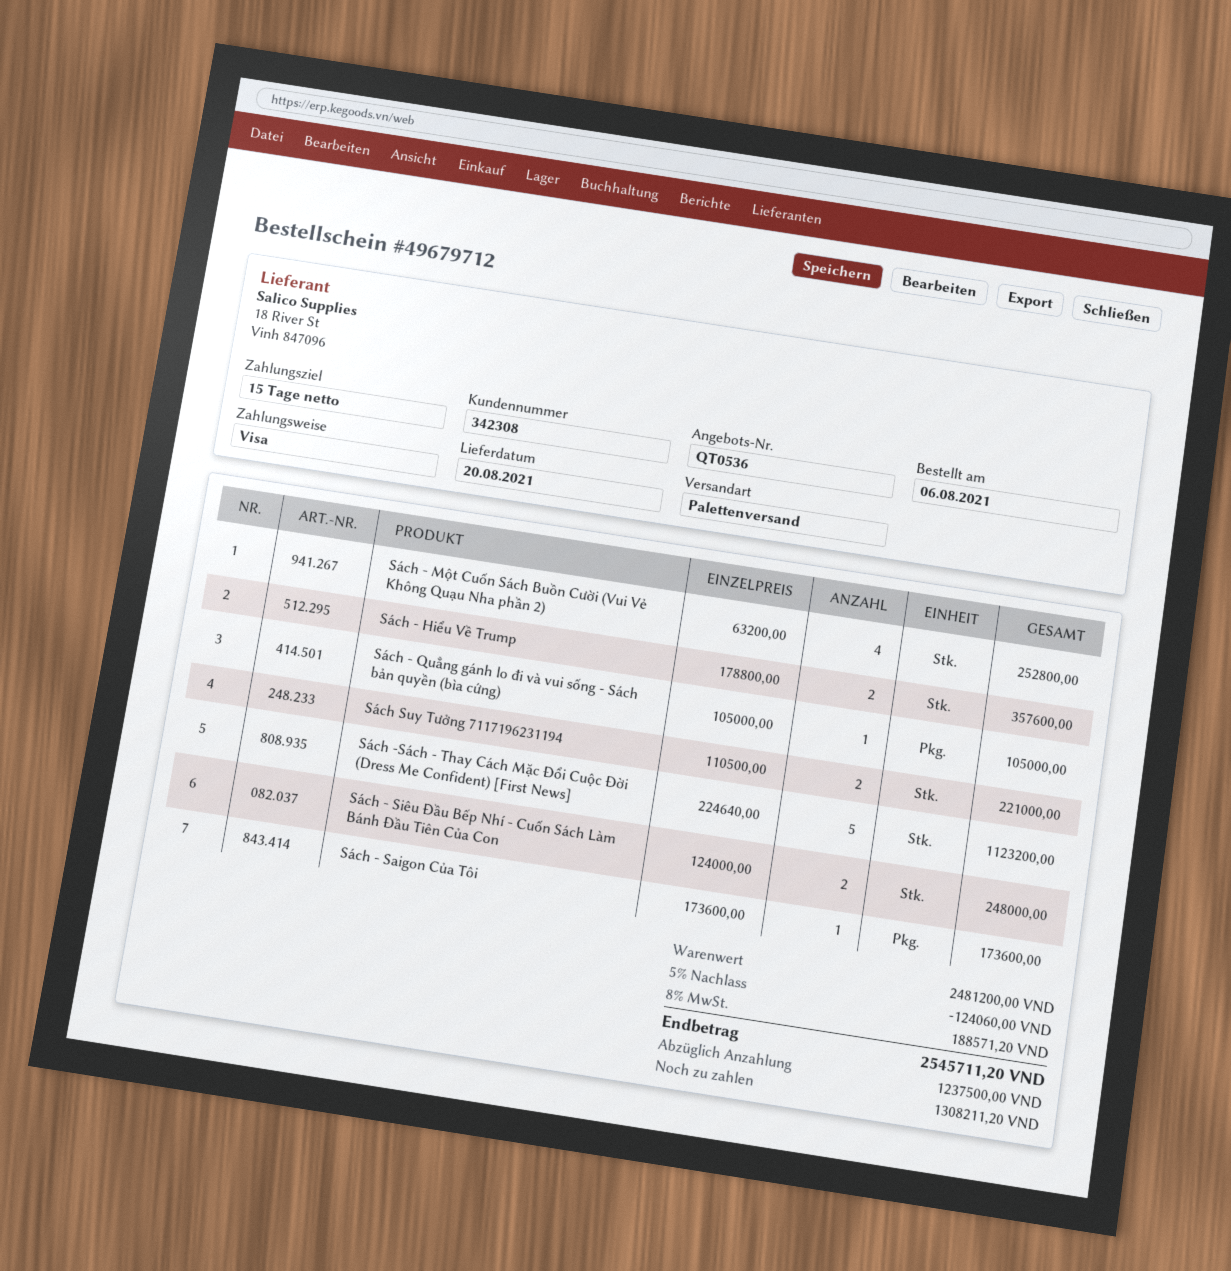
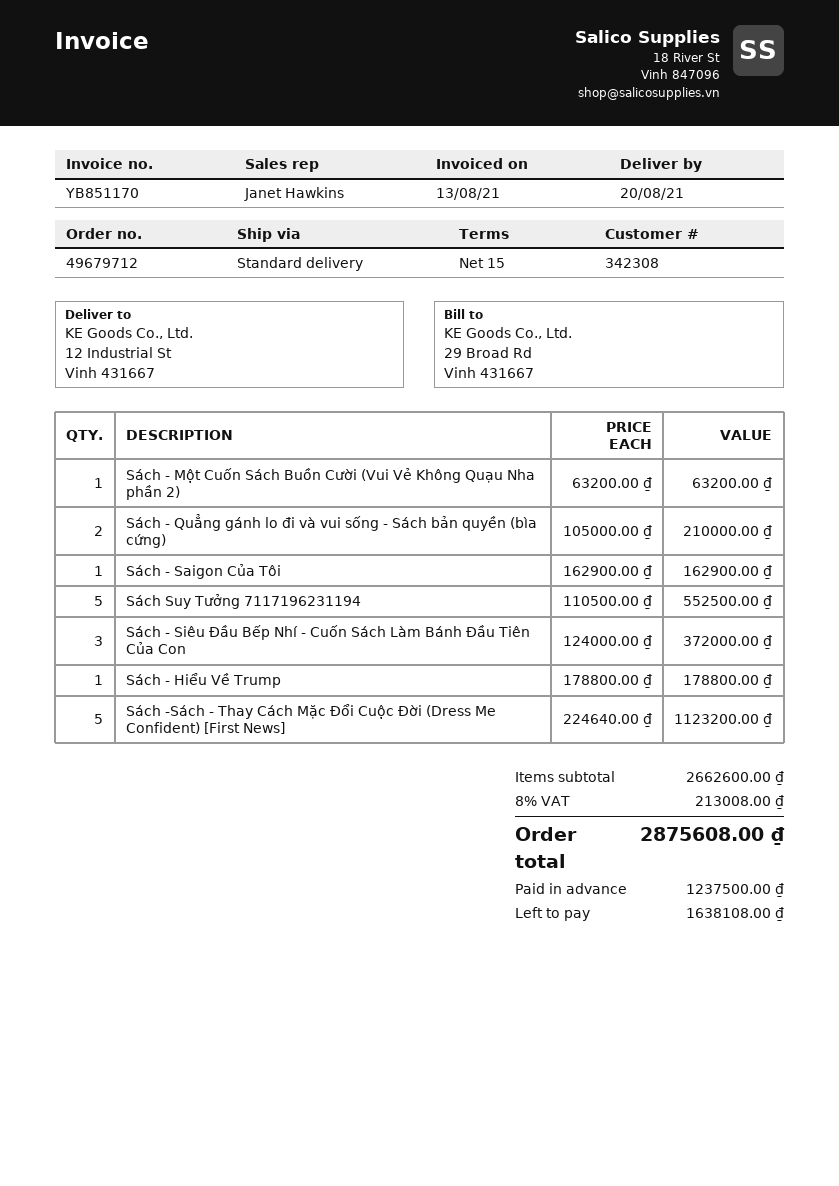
shipping method: pallet freight -> standard
Sách - Một Cuốn Sách Buồn Cười (Vui Vẻ Không Quạu Nha phần 2): 4 x 63200.00 = 252800.00 -> 1 x 63200.00 = 63200.00
Sách - Hiểu Về Trump: 2 x 178800.00 = 357600.00 -> 1 x 178800.00 = 178800.00
Sách - Quẳng gánh lo đi và vui sống - Sách bản quyền (bìa cứng): 1 x 105000.00 = 105000.00 -> 2 x 105000.00 = 210000.00
Sách Suy Tưởng 7117196231194: 2 x 110500.00 = 221000.00 -> 5 x 110500.00 = 552500.00
Sách - Siêu Đầu Bếp Nhí - Cuốn Sách Làm Bánh Đầu Tiên Của Con: 2 x 124000.00 = 248000.00 -> 3 x 124000.00 = 372000.00
Sách - Saigon Của Tôi: 1 x 173600.00 = 173600.00 -> 1 x 162900.00 = 162900.00
subtotal: 2481200.00 -> 2662600.00
discount: 5% = 124060.00 -> none
tax: 8% = 188571.20 -> 8% = 213008.00
total: 2545711.20 -> 2875608.00
balance: 1308211.20 -> 1638108.00

